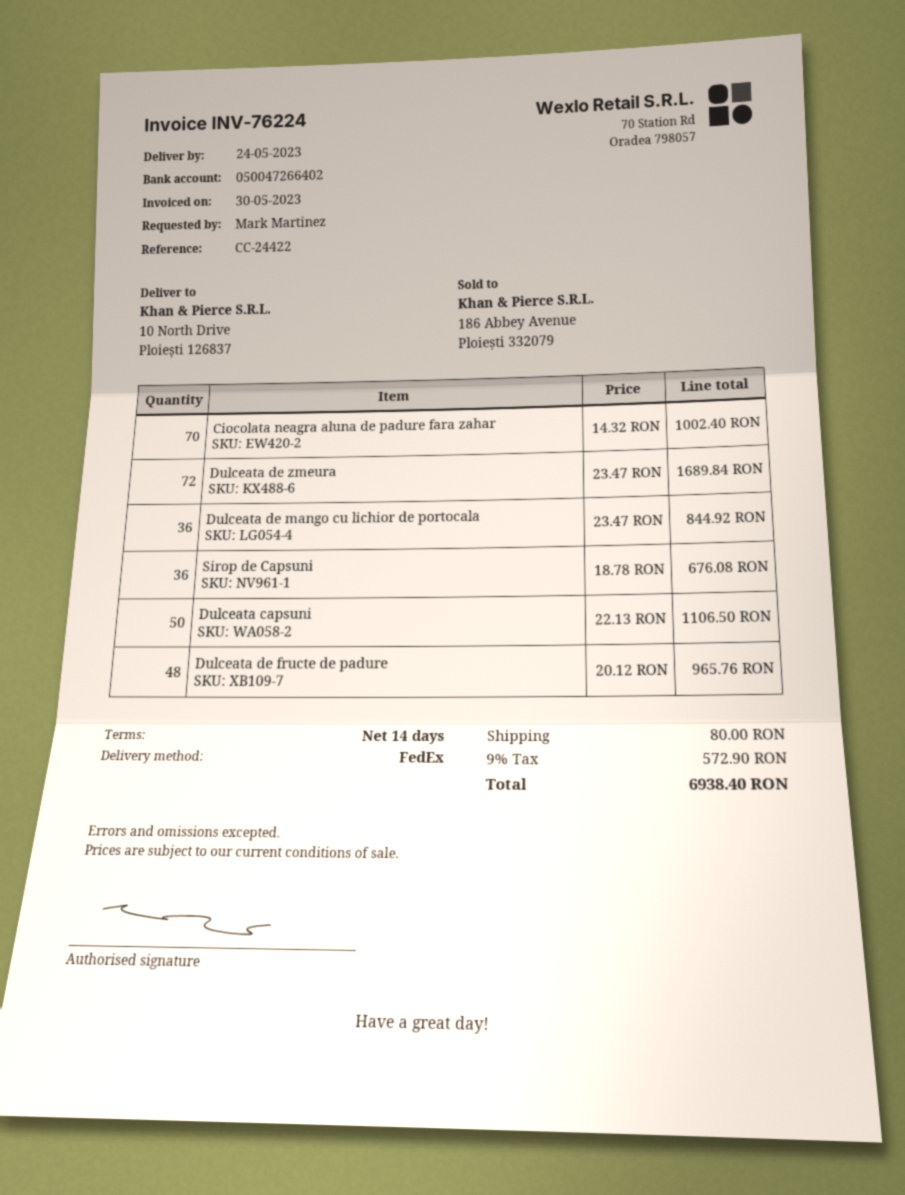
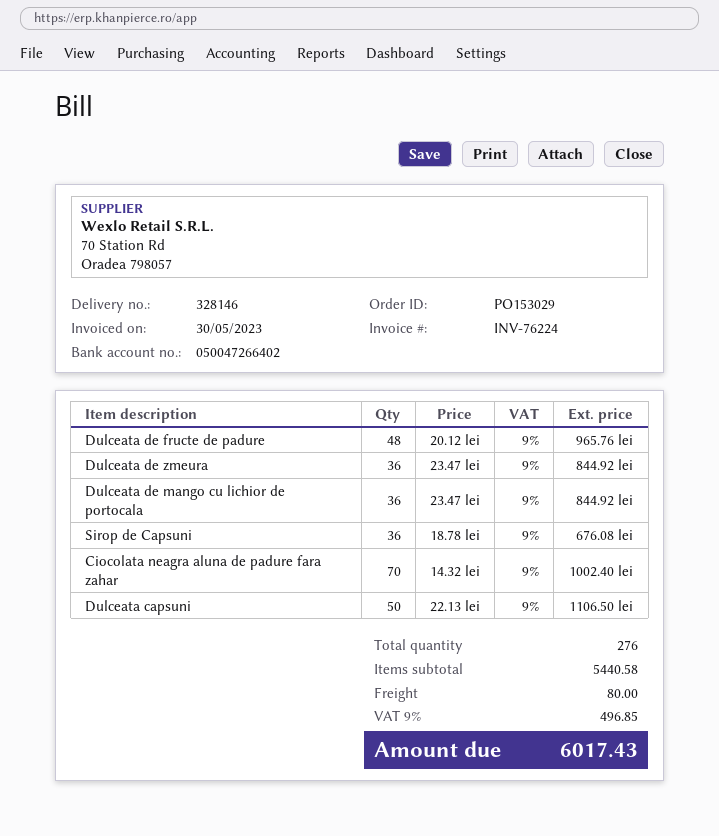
Dulceata de zmeura: 72 x 23.47 = 1689.84 -> 36 x 23.47 = 844.92
tax: 9% = 572.90 -> 9% = 496.85
total: 6938.40 -> 6017.43

